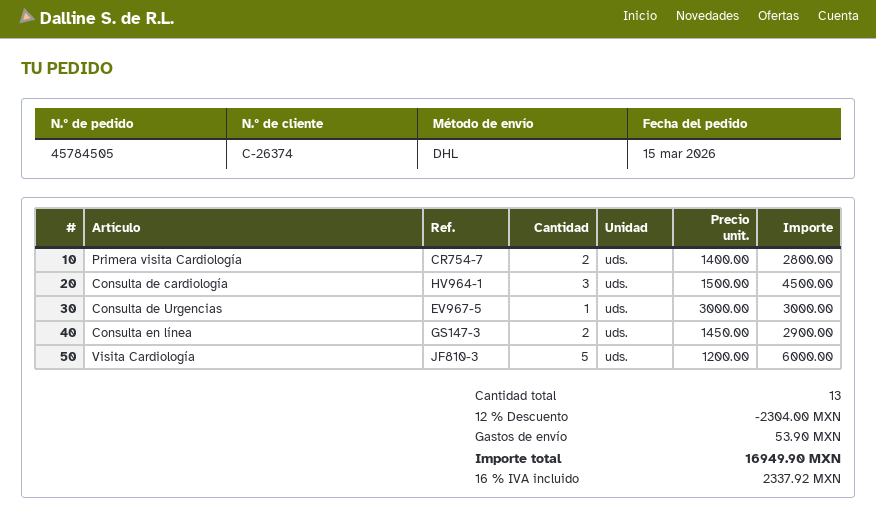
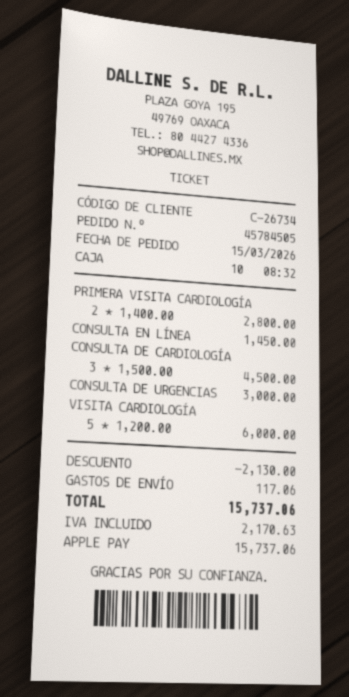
customer number: C-26374 -> C-26734
Consulta en línea: 2 x 1450.00 = 2900.00 -> 1 x 1450.00 = 1450.00
discount: 2304.00 -> 2130.00
shipping: 53.90 -> 117.06
tax: 2337.92 -> 2170.63
total: 16949.90 -> 15737.06

